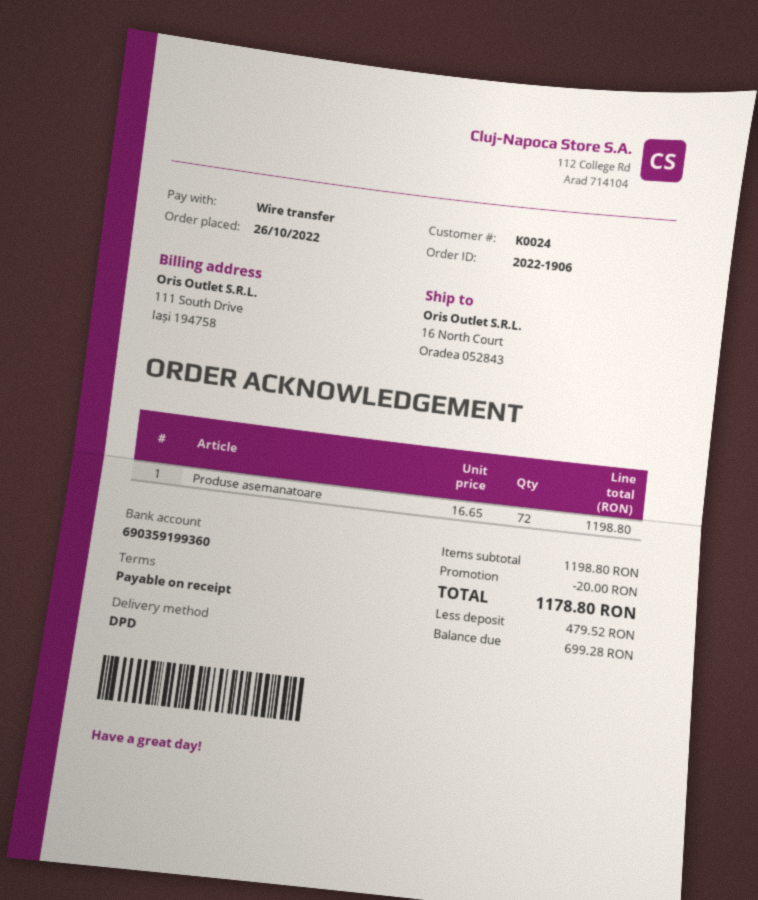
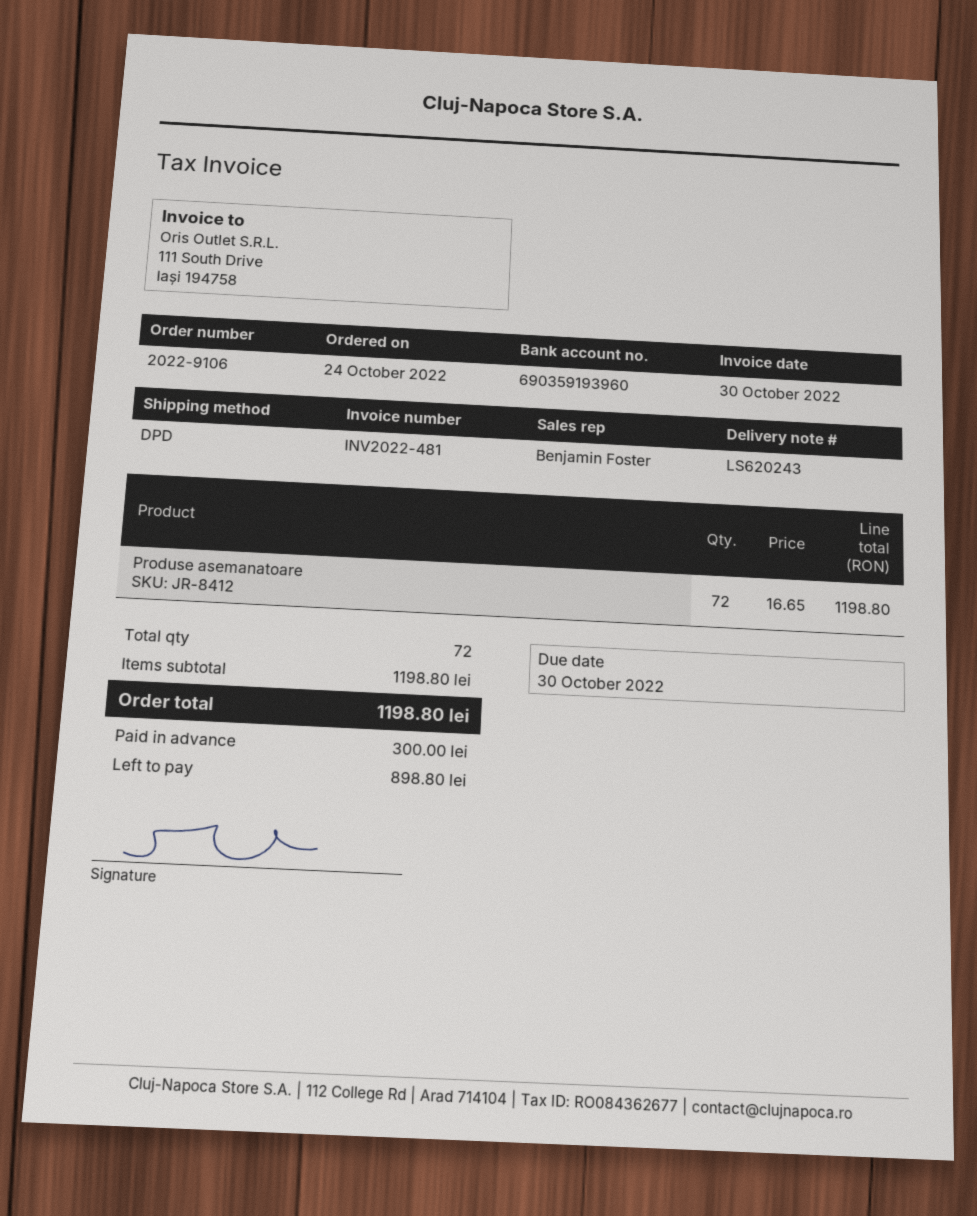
order number: 2022-1906 -> 2022-9106
order date: 2022-10-26 -> 2022-10-24
bank account: 690359199360 -> 690359193960
discount: 20.00 -> none
total: 1178.80 -> 1198.80
deposit: 479.52 -> 300.00
balance: 699.28 -> 898.80

